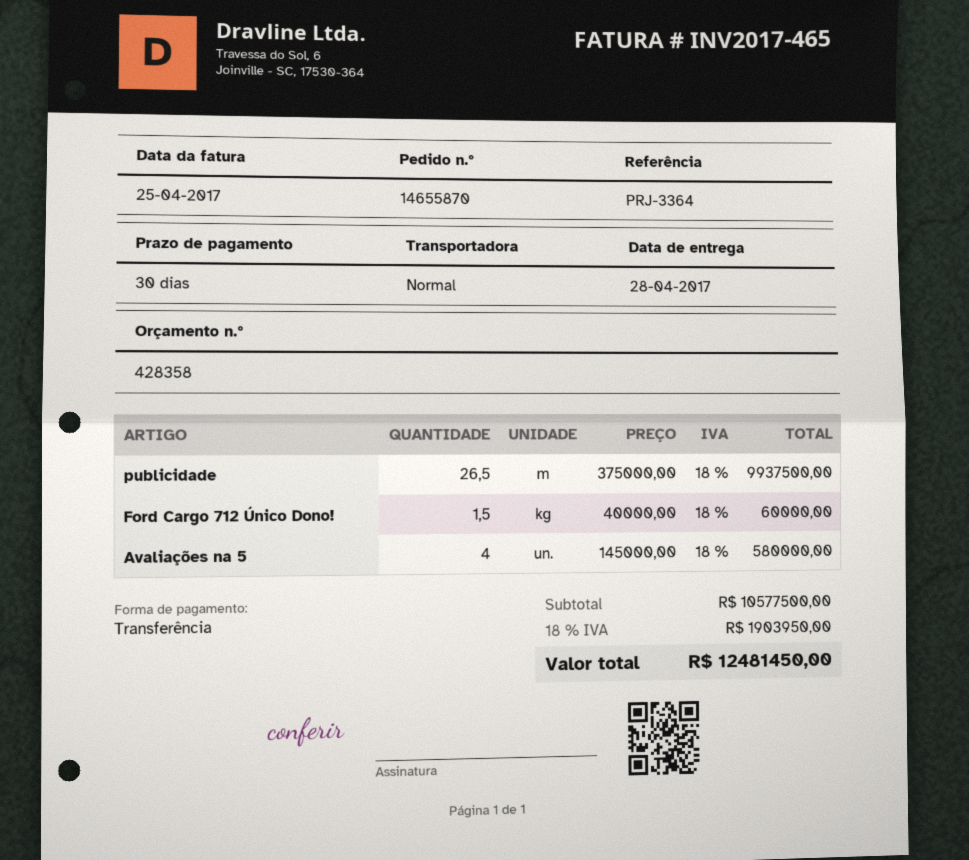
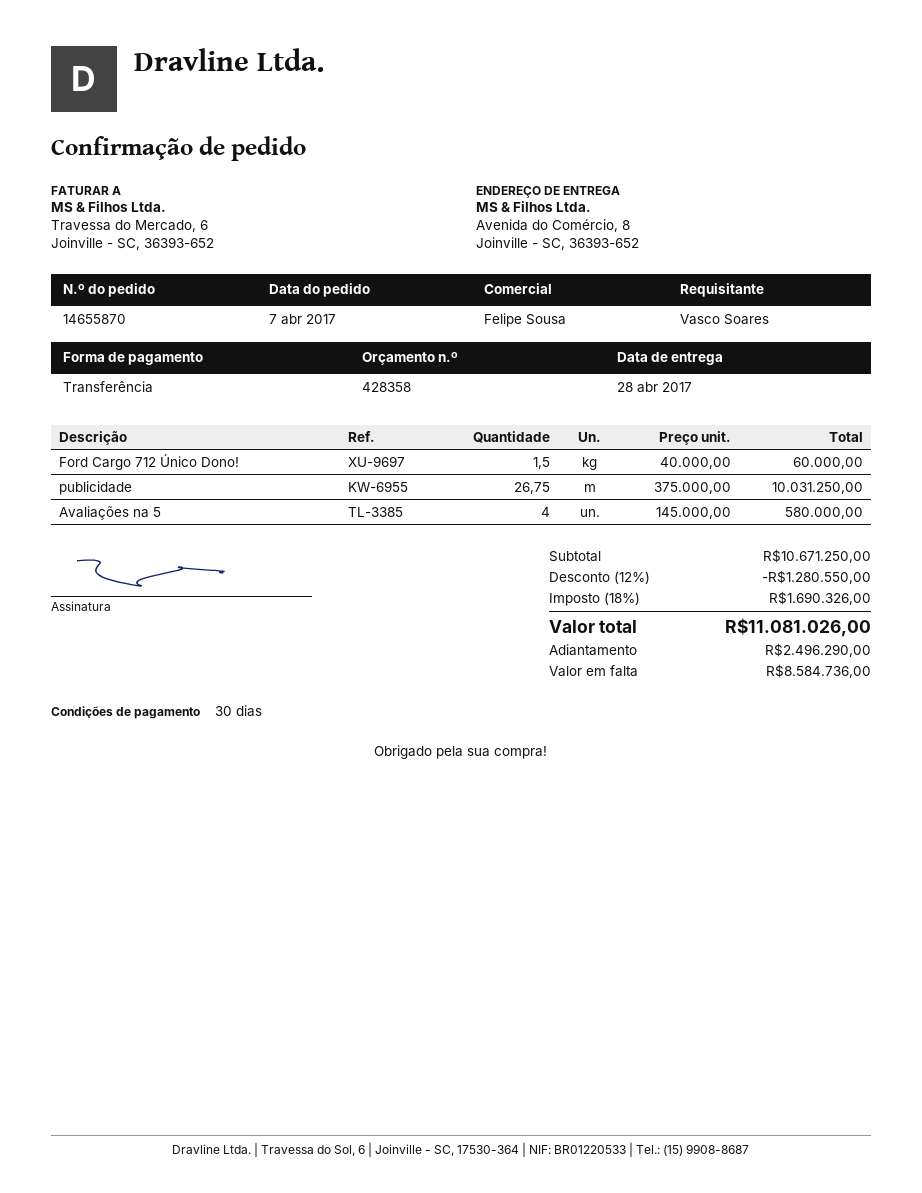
publicidade: 26.5 x 375000.00 = 9937500.00 -> 26.75 x 375000.00 = 10031250.00
subtotal: 10577500.00 -> 10671250.00
discount: none -> 12% = 1280550.00
tax: 18% = 1903950.00 -> 18% = 1690326.00
total: 12481450.00 -> 11081026.00

